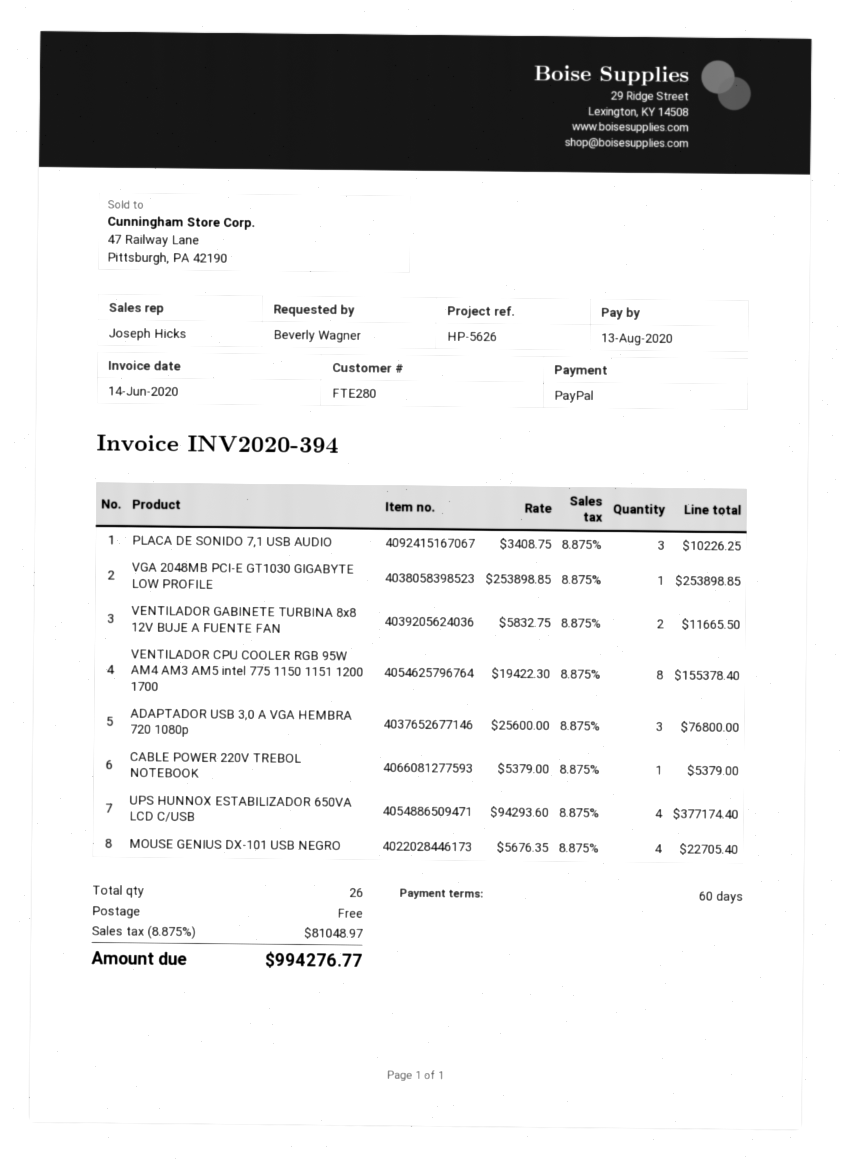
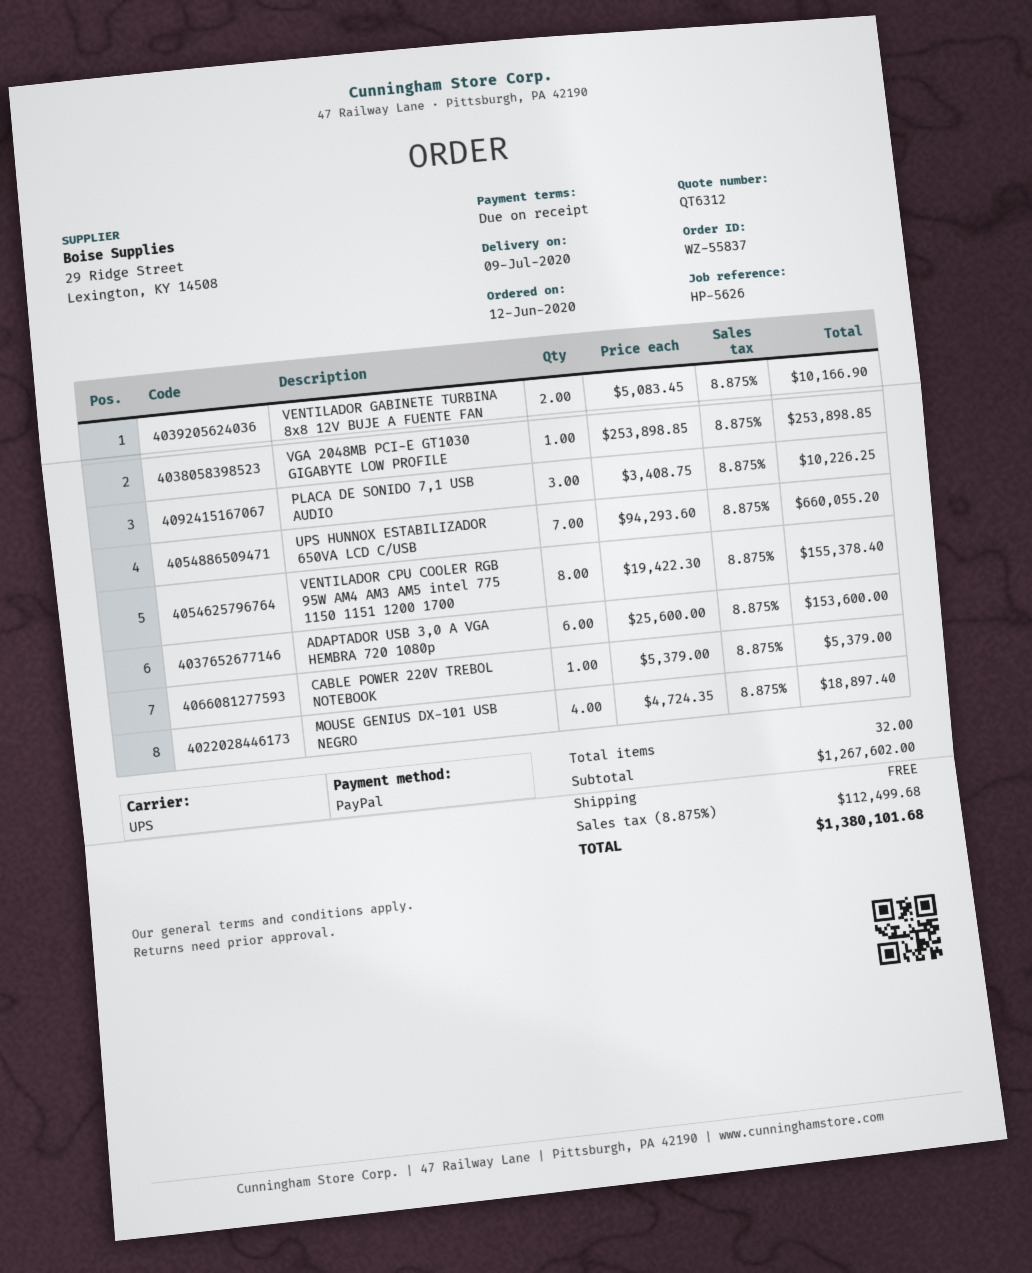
payment terms: 60 days -> on receipt
VENTILADOR GABINETE TURBINA 8x8 12V BUJE A FUENTE FAN: 2 x 5832.75 = 11665.50 -> 2 x 5083.45 = 10166.90
ADAPTADOR USB 3,0 A VGA HEMBRA 720 1080p: 3 x 25600.00 = 76800.00 -> 6 x 25600.00 = 153600.00
UPS HUNNOX ESTABILIZADOR 650VA LCD C/USB: 4 x 94293.60 = 377174.40 -> 7 x 94293.60 = 660055.20
MOUSE GENIUS DX-101 USB NEGRO: 4 x 5676.35 = 22705.40 -> 4 x 4724.35 = 18897.40
total quantity: 26 -> 32
tax: 8.875% = 81048.97 -> 8.875% = 112499.68
total: 994276.77 -> 1380101.68

